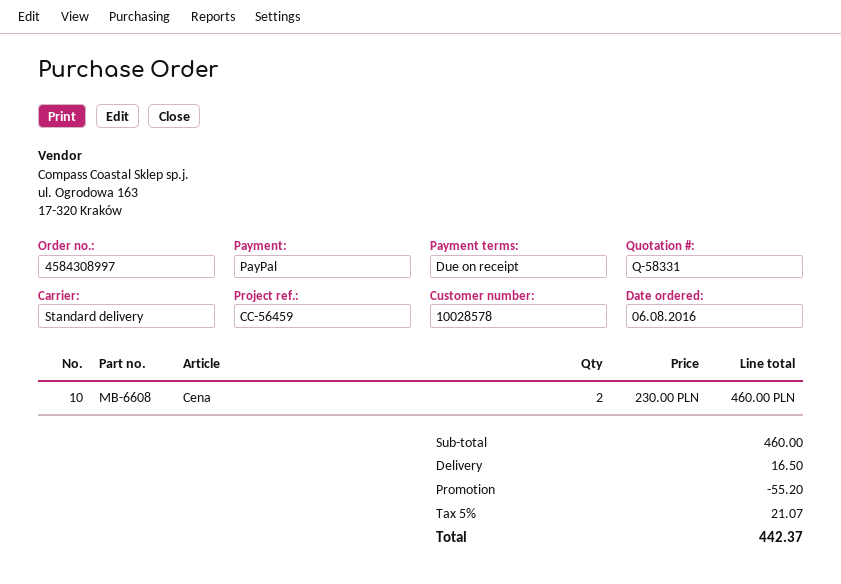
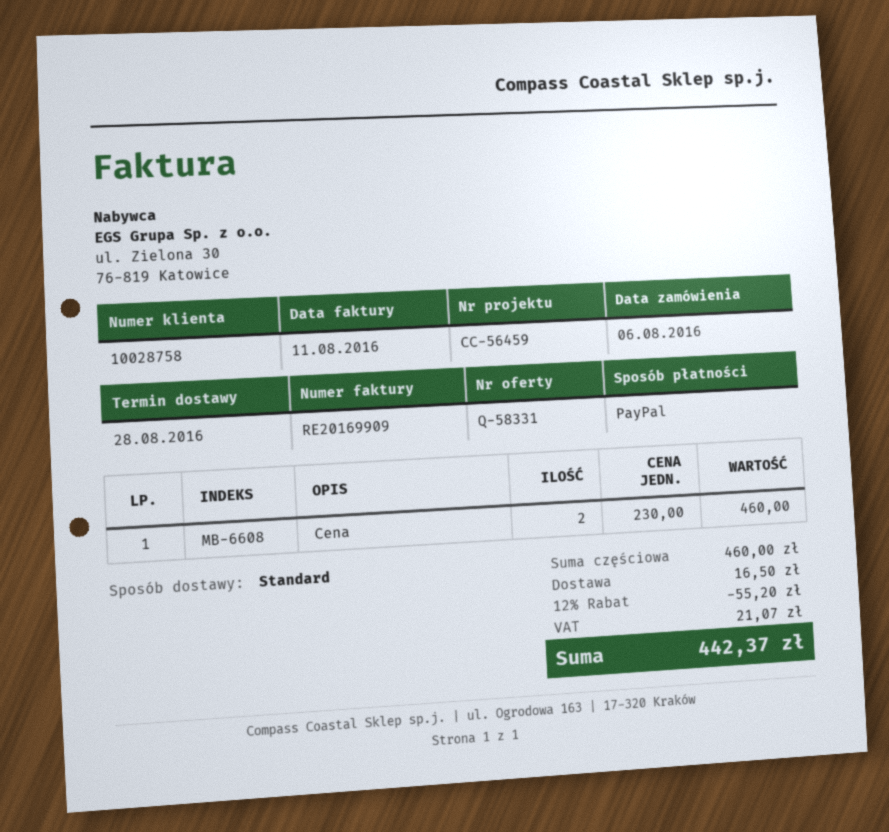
customer number: 10028578 -> 10028758

